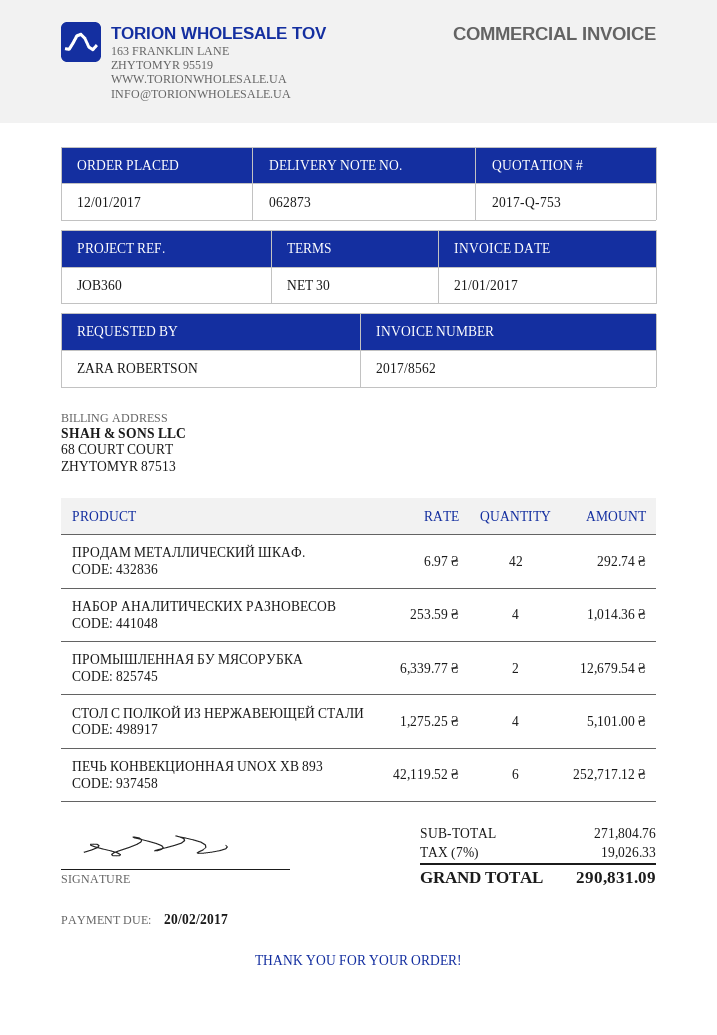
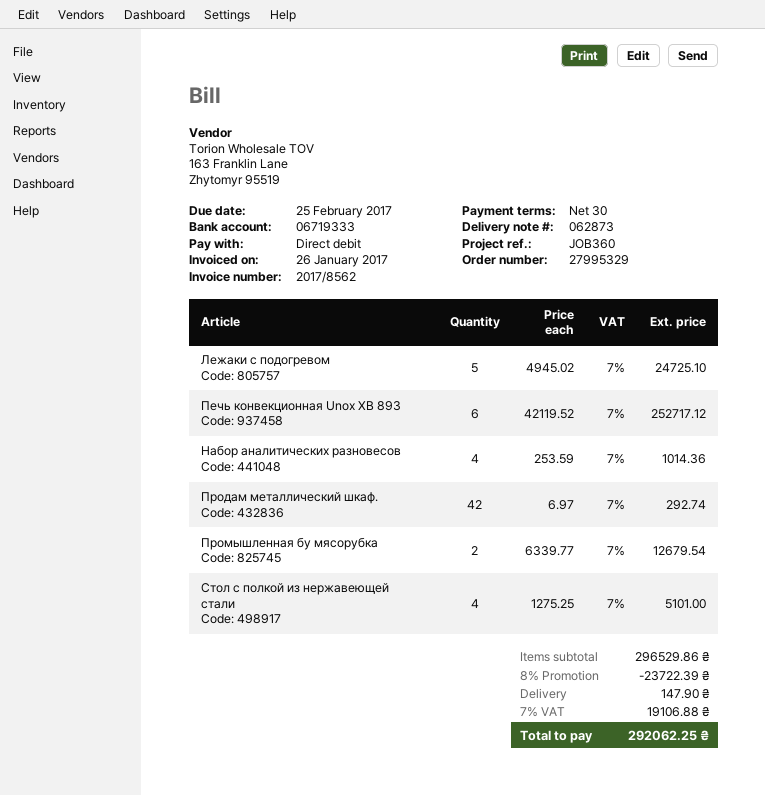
invoice date: 2017-01-21 -> 2017-01-26
due date: 2017-02-20 -> 2017-02-25
Лежаки с подогревом: none -> 5 x 4945.02 = 24725.10
subtotal: 271804.76 -> 296529.86
discount: none -> 8% = 23722.39
shipping: none -> 147.90
tax: 7% = 19026.33 -> 7% = 19106.88
total: 290831.09 -> 292062.25

